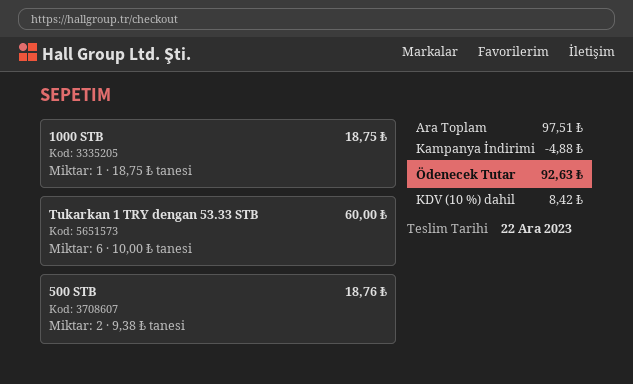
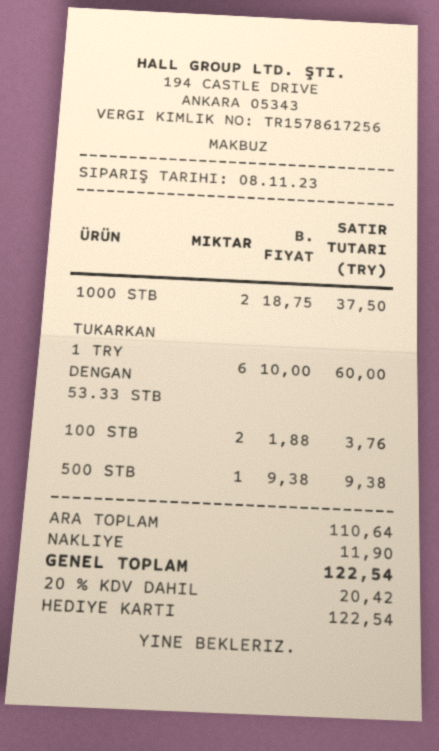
1000 STB: 1 x 18.75 = 18.75 -> 2 x 18.75 = 37.50
500 STB: 2 x 9.38 = 18.76 -> 1 x 9.38 = 9.38
100 STB: none -> 2 x 1.88 = 3.76
subtotal: 97.51 -> 110.64
discount: 4.88 -> none
shipping: none -> 11.90
tax: 10% = 8.42 -> 20% = 20.42
total: 92.63 -> 122.54

